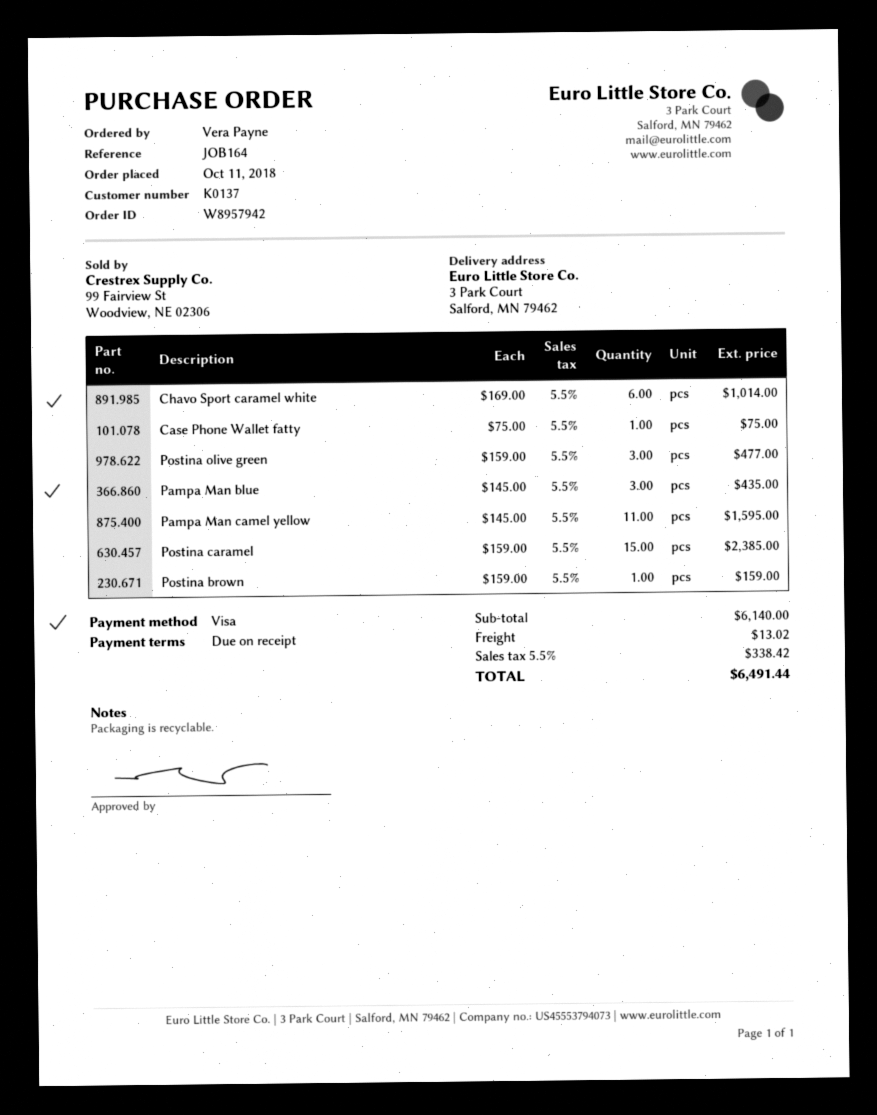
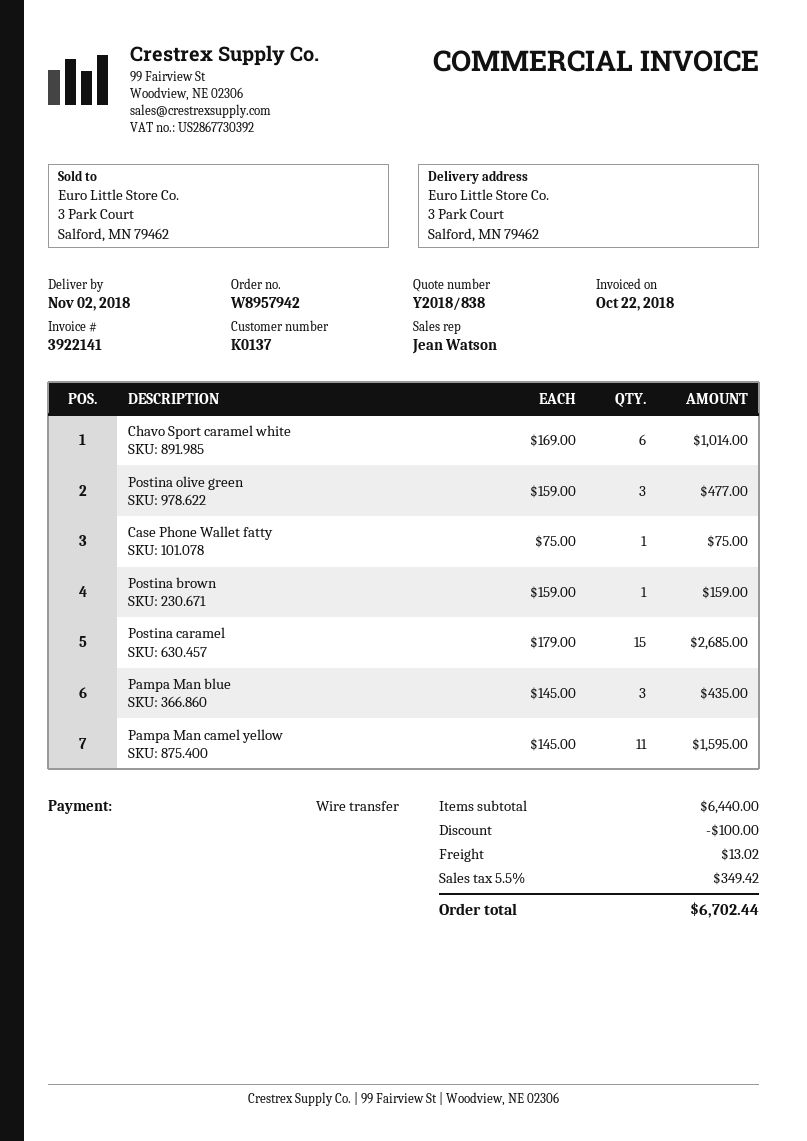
payment method: Visa -> bank transfer
Postina caramel: 15 x 159.00 = 2385.00 -> 15 x 179.00 = 2685.00
subtotal: 6140.00 -> 6440.00
discount: none -> 100.00
tax: 5.5% = 338.42 -> 5.5% = 349.42
total: 6491.44 -> 6702.44

